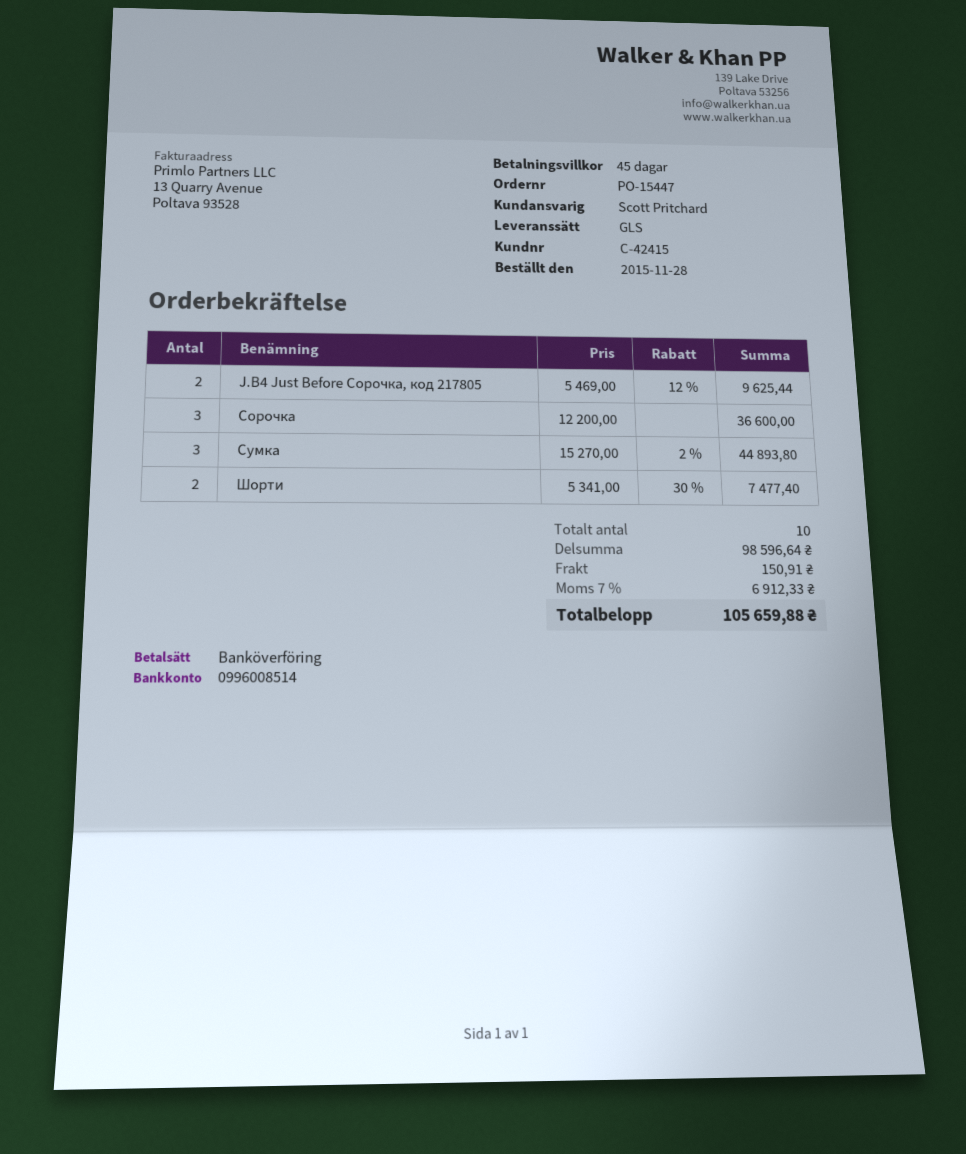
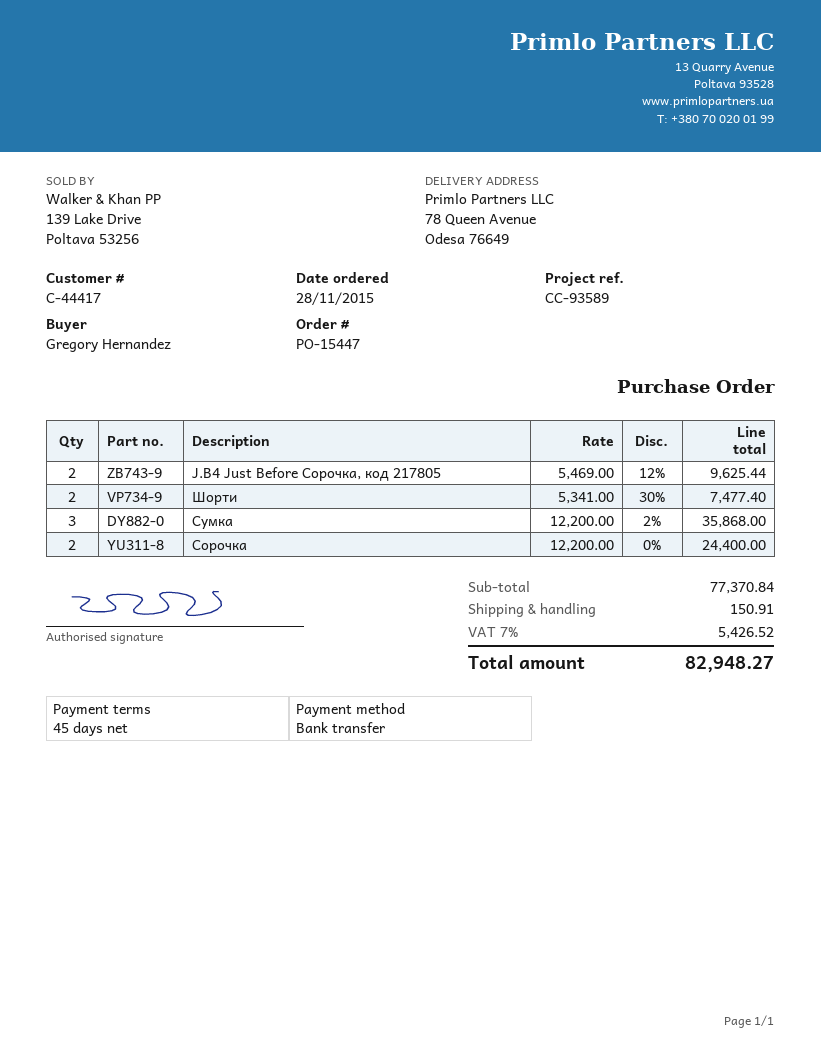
customer number: C-42415 -> C-44417
Сорочка: 3 x 12200.00 = 36600.00 -> 2 x 12200.00 = 24400.00
Сумка: 3 x 15270.00 - 2% = 44893.80 -> 3 x 12200.00 - 2% = 35868.00
subtotal: 98596.64 -> 77370.84
tax: 7% = 6912.33 -> 7% = 5426.52
total: 105659.88 -> 82948.27

